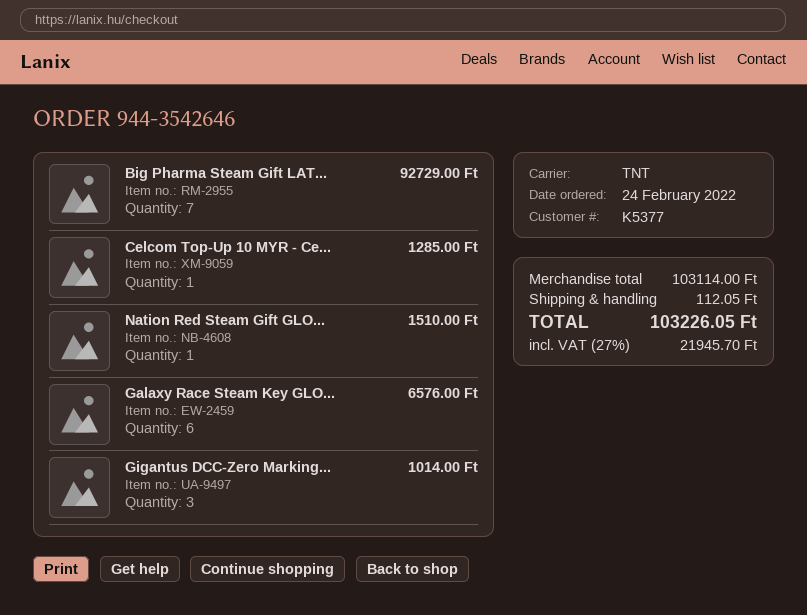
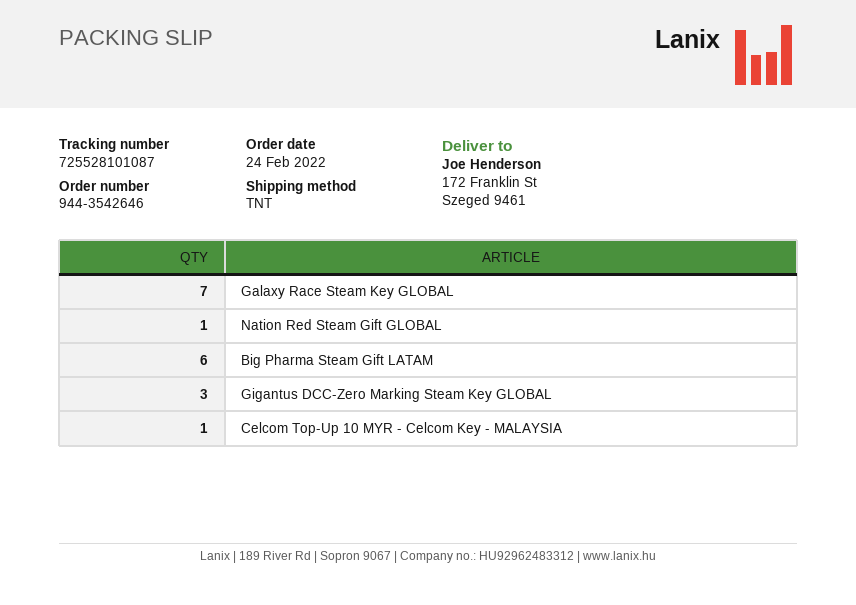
Big Pharma Steam Gift LAT...: 7 -> 6
Galaxy Race Steam Key GLO...: 6 -> 7

